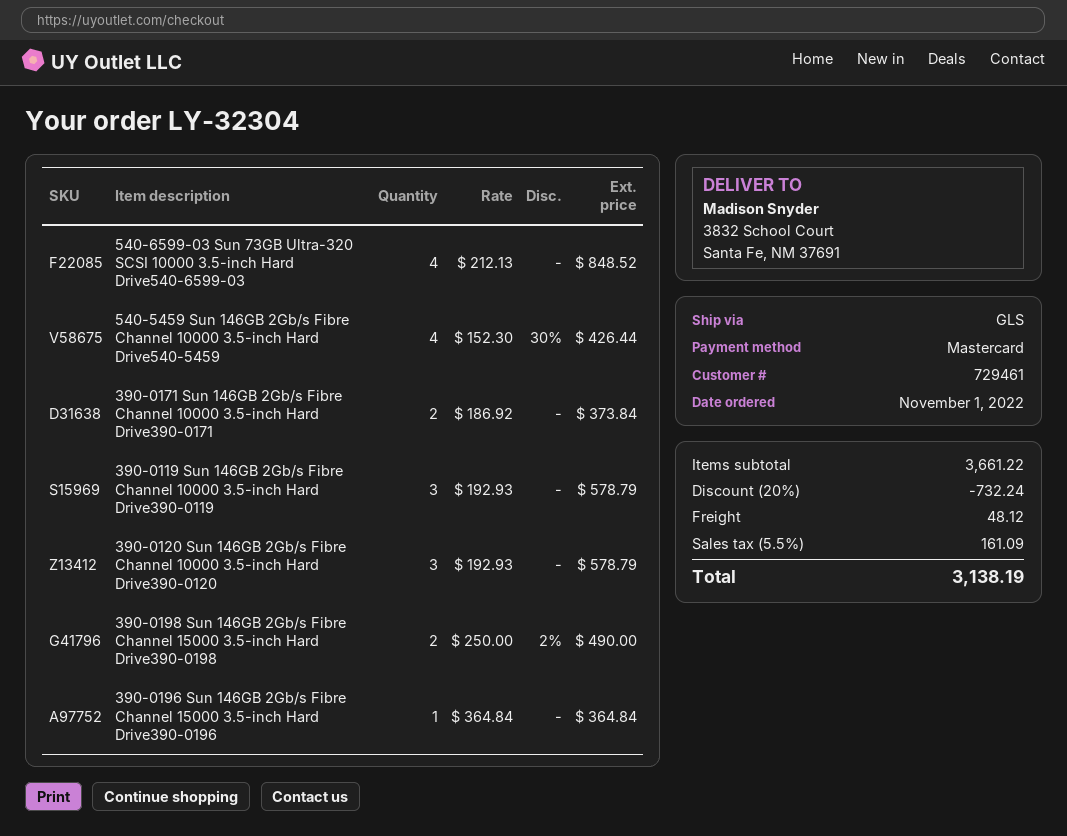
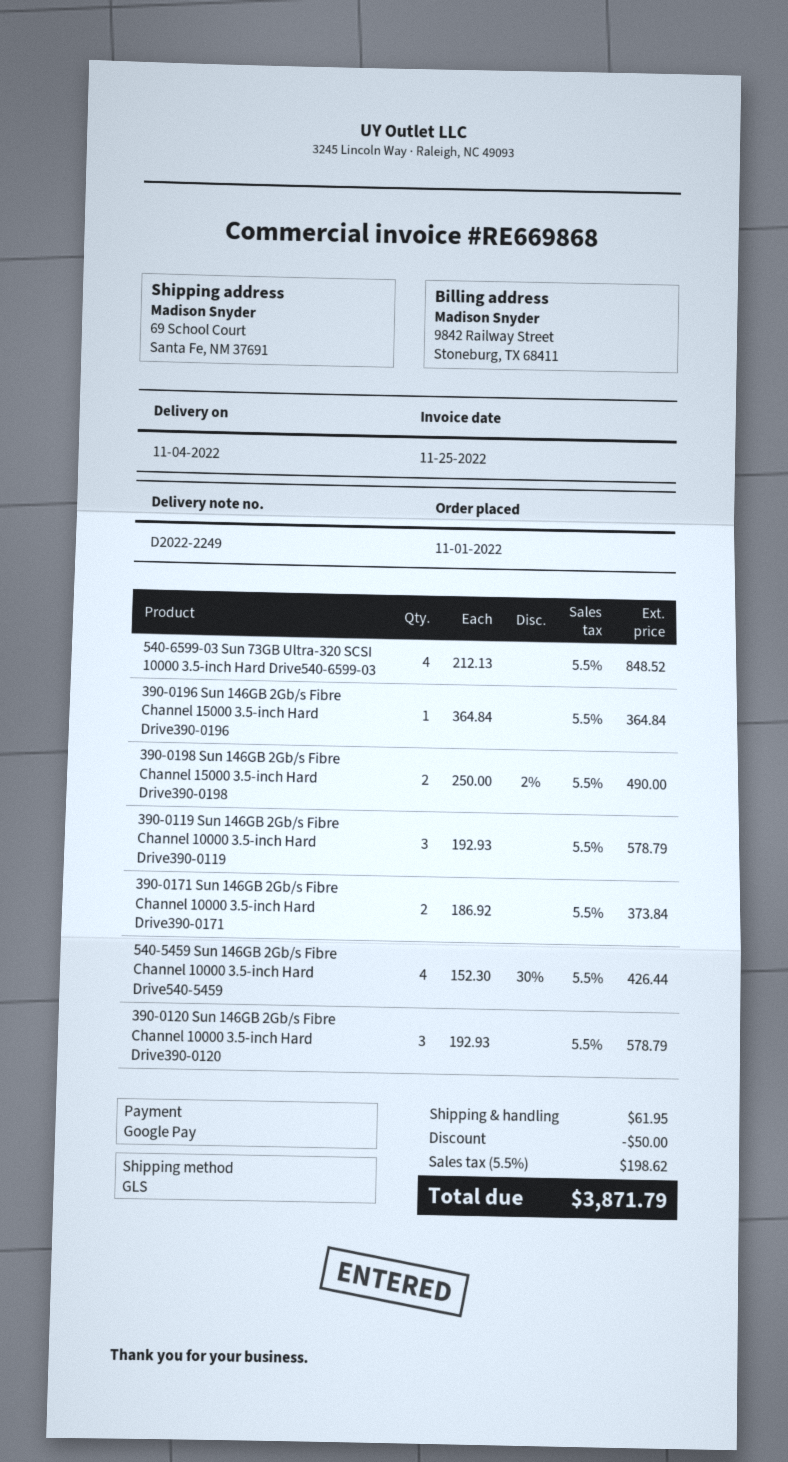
payment method: Mastercard -> Google Pay
ship to: 3832 School Court, Santa Fe, NM 37691 -> 69 School Court, Santa Fe, NM 37691
discount: 732.24 -> 50.00
shipping: 48.12 -> 61.95
tax: 5.5% = 161.09 -> 5.5% = 198.62
total: 3138.19 -> 3871.79

